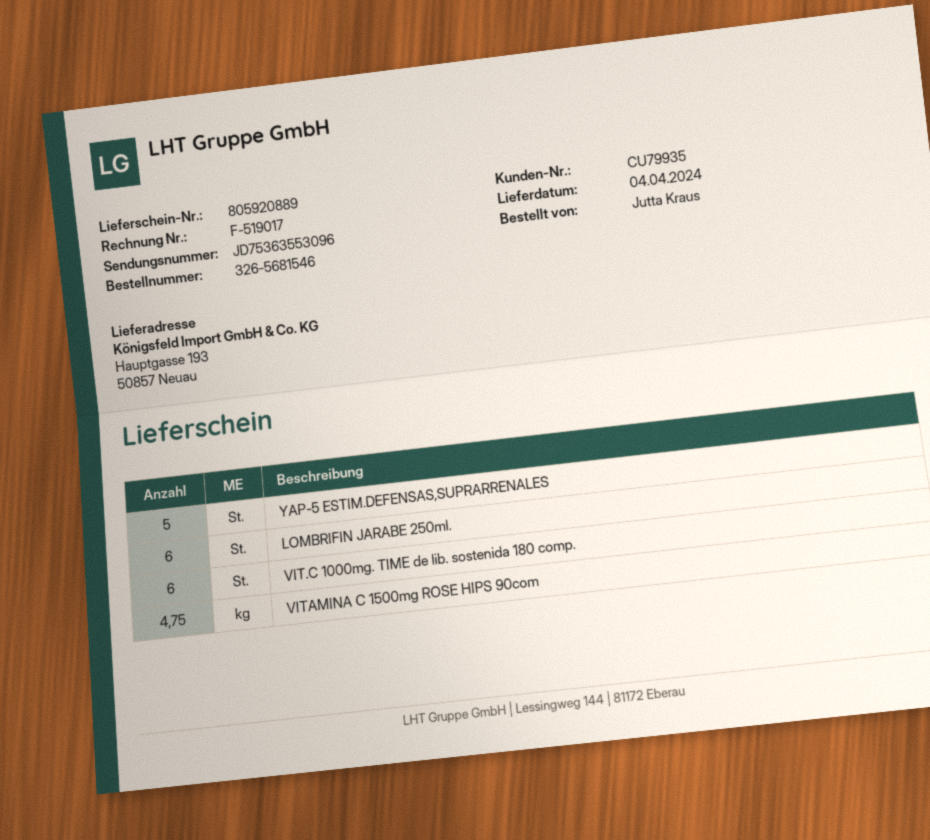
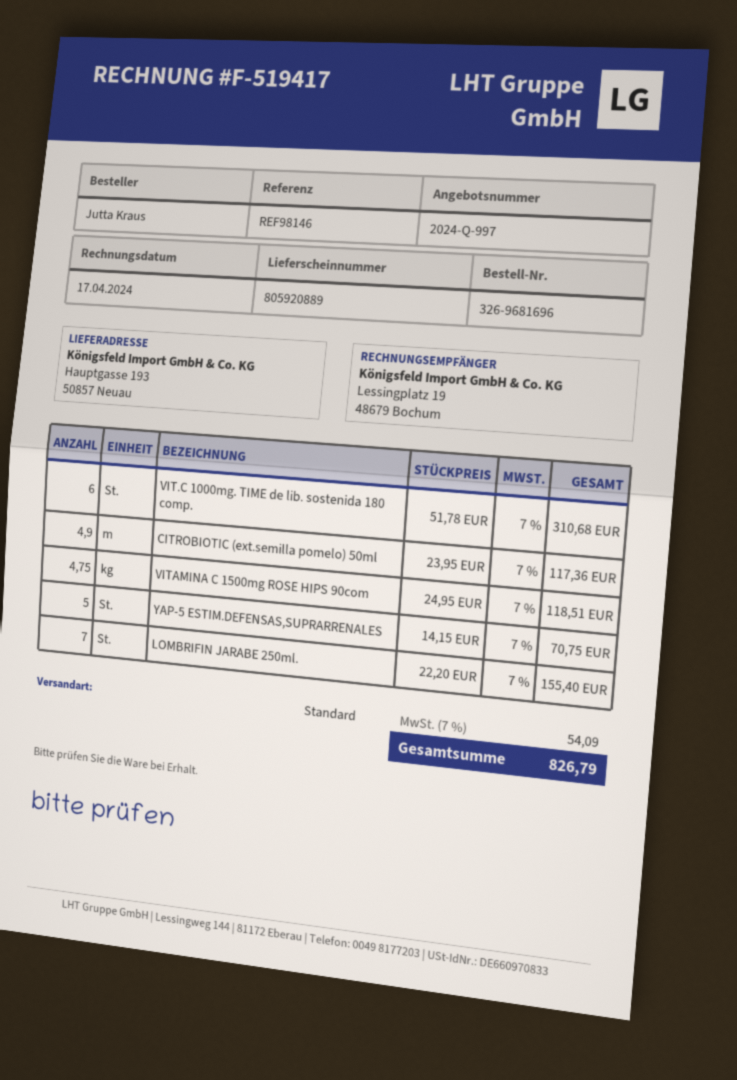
order number: 326-5681546 -> 326-9681696
invoice number: F-519017 -> F-519417
LOMBRIFIN JARABE 250ml.: 6 -> 7
CITROBIOTIC (ext.semilla pomelo) 50ml: none -> 4.9

